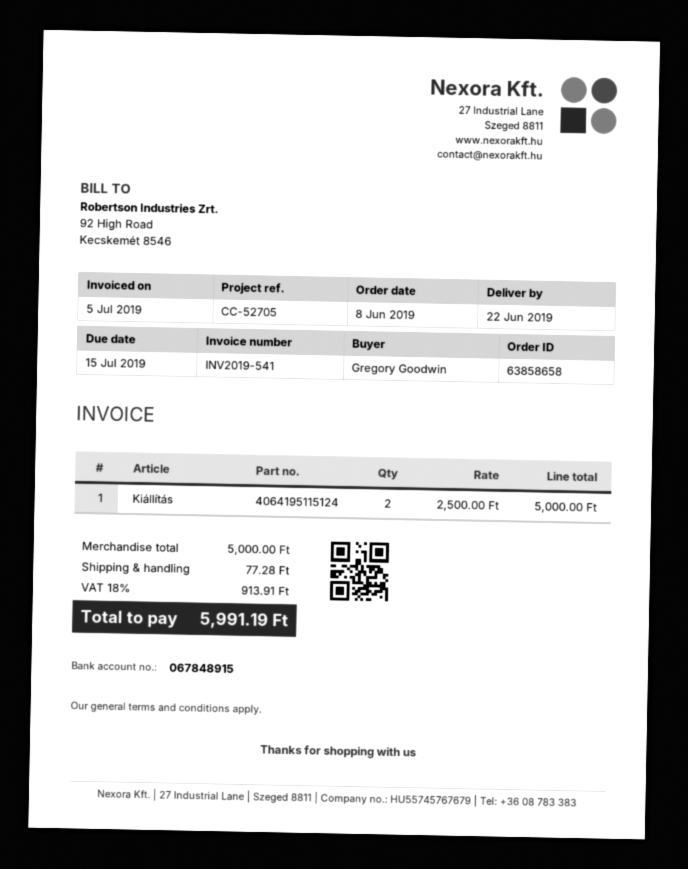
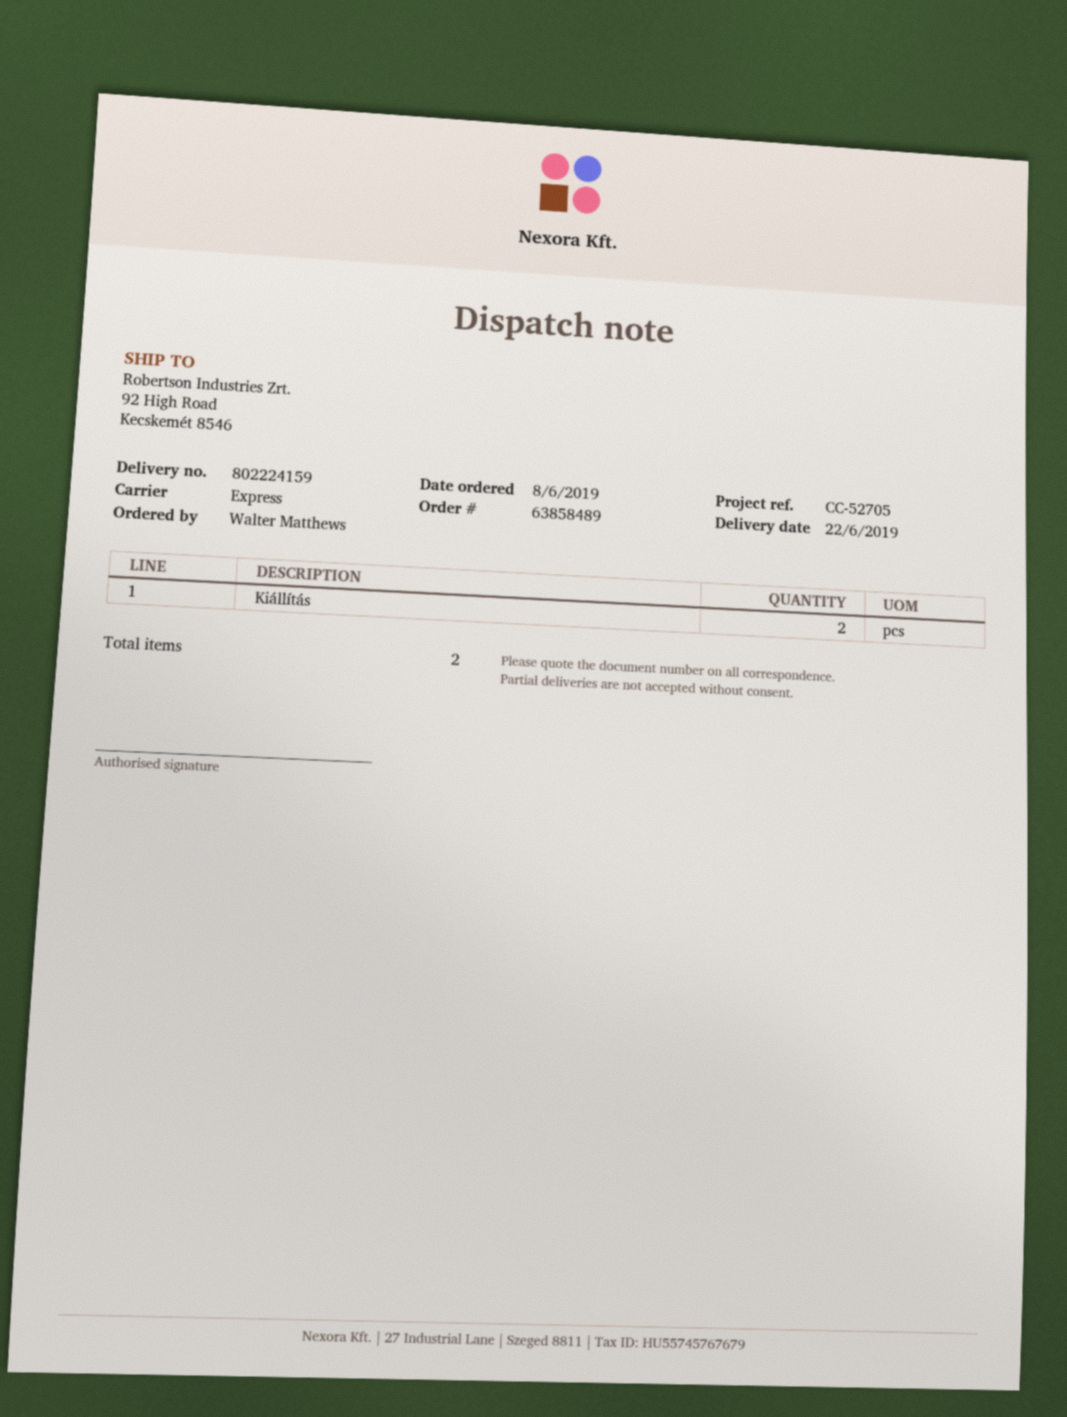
order number: 63858658 -> 63858489
ordered by: Gregory Goodwin -> Walter Matthews

